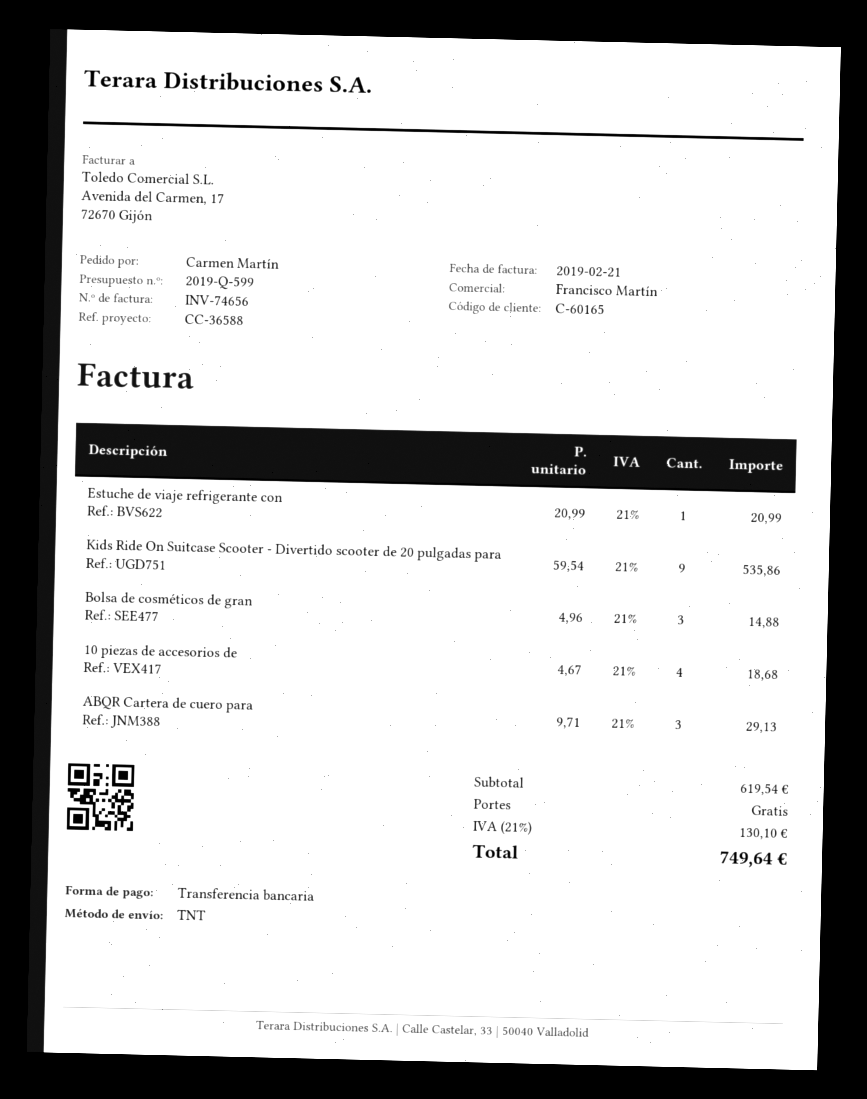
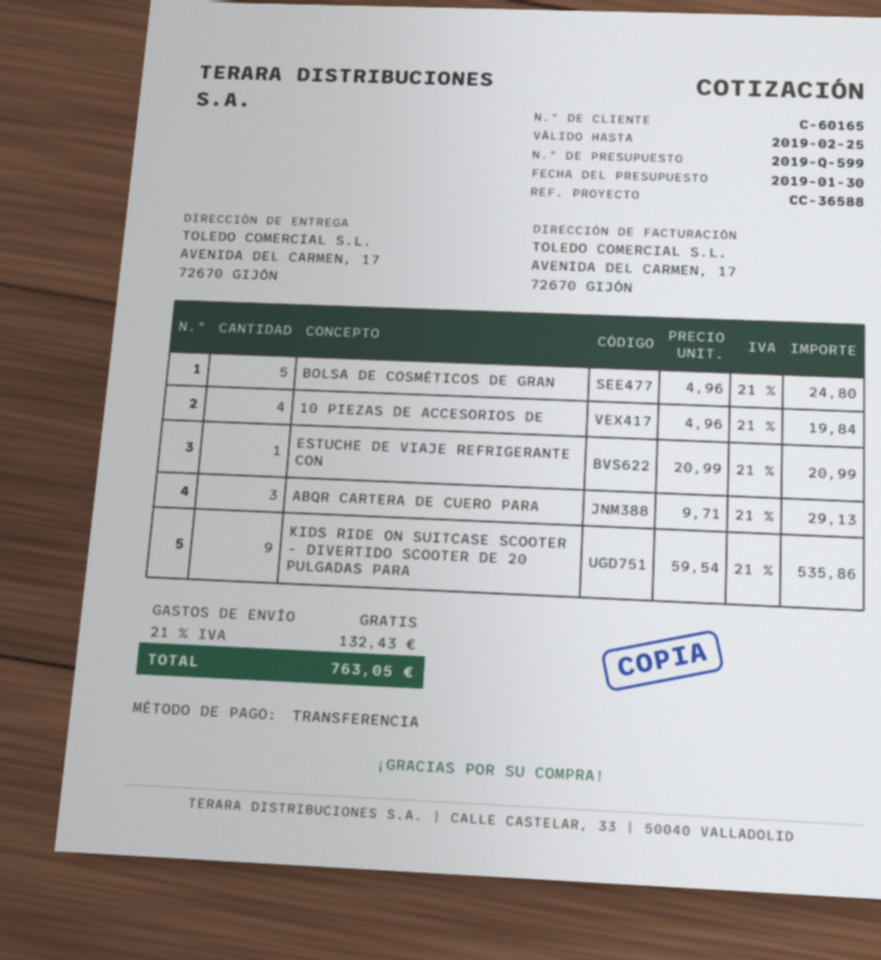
Bolsa de cosméticos de gran: 3 x 4.96 = 14.88 -> 5 x 4.96 = 24.80
10 piezas de accesorios de: 4 x 4.67 = 18.68 -> 4 x 4.96 = 19.84
tax: 21% = 130.10 -> 21% = 132.43
total: 749.64 -> 763.05

